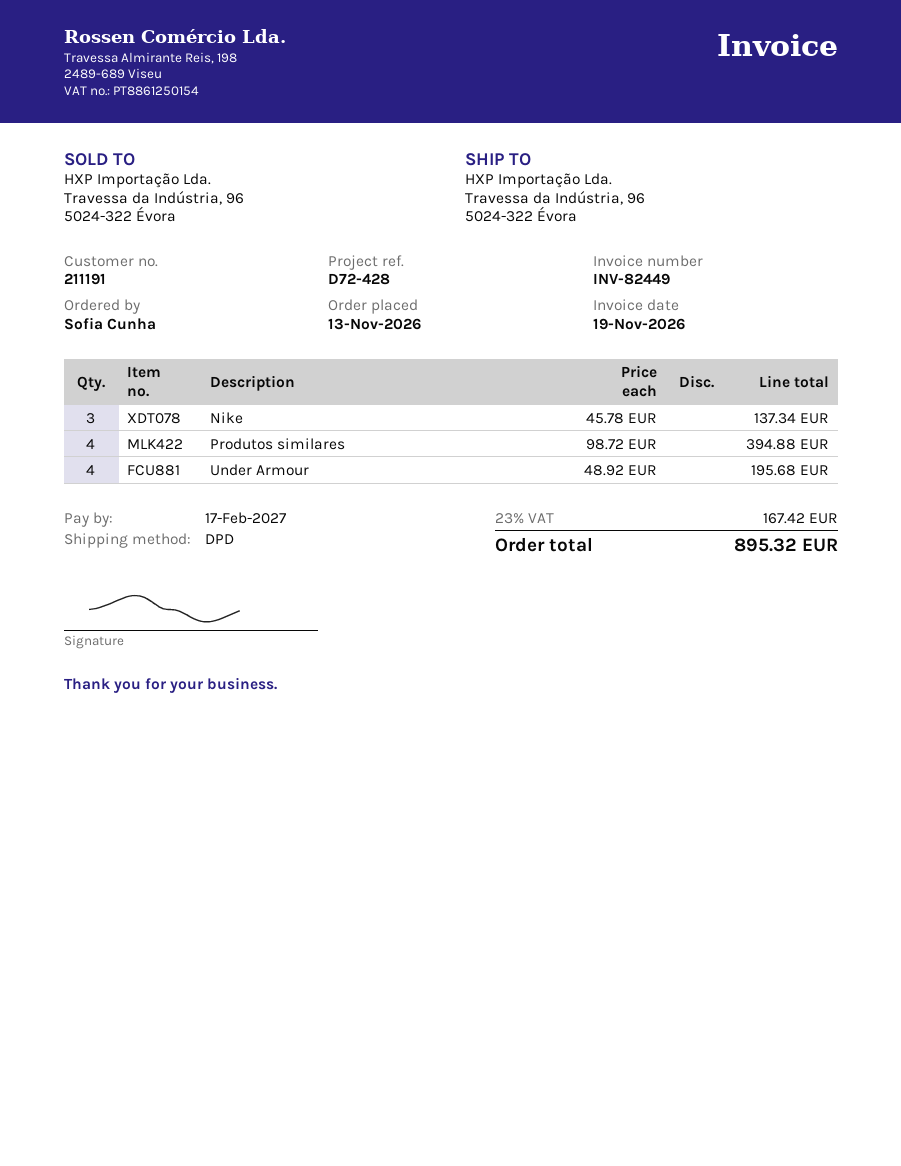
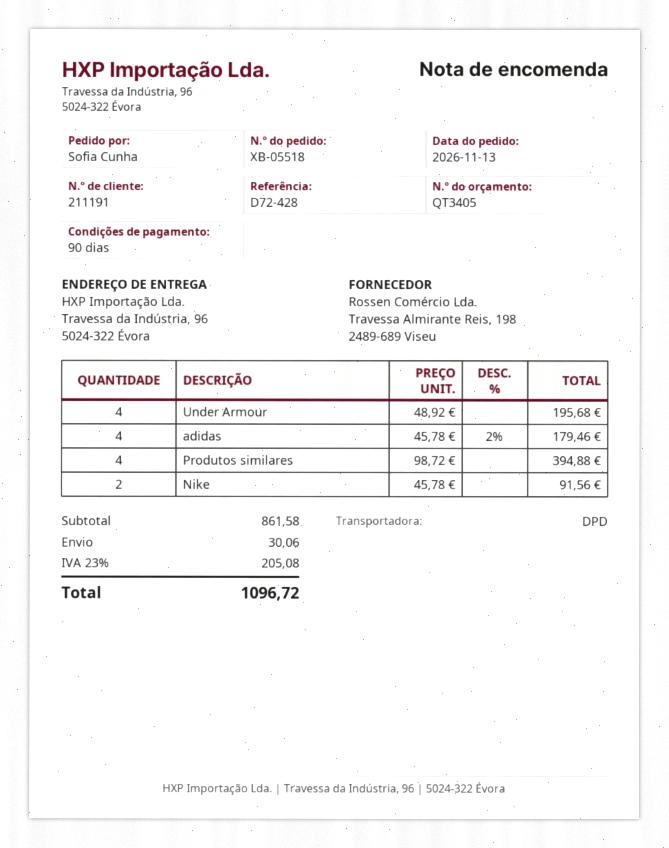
Nike: 3 x 45.78 = 137.34 -> 2 x 45.78 = 91.56
adidas: none -> 4 x 45.78 - 2% = 179.46
shipping: none -> 30.06
tax: 23% = 167.42 -> 23% = 205.08
total: 895.32 -> 1096.72

